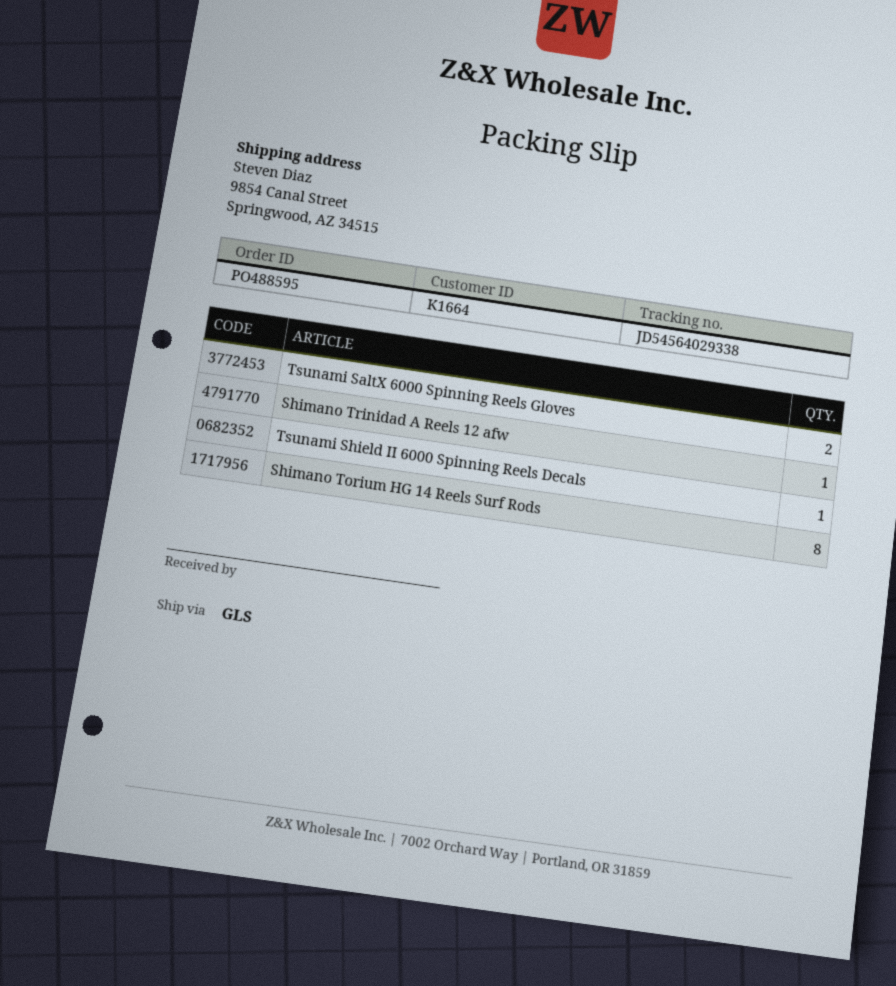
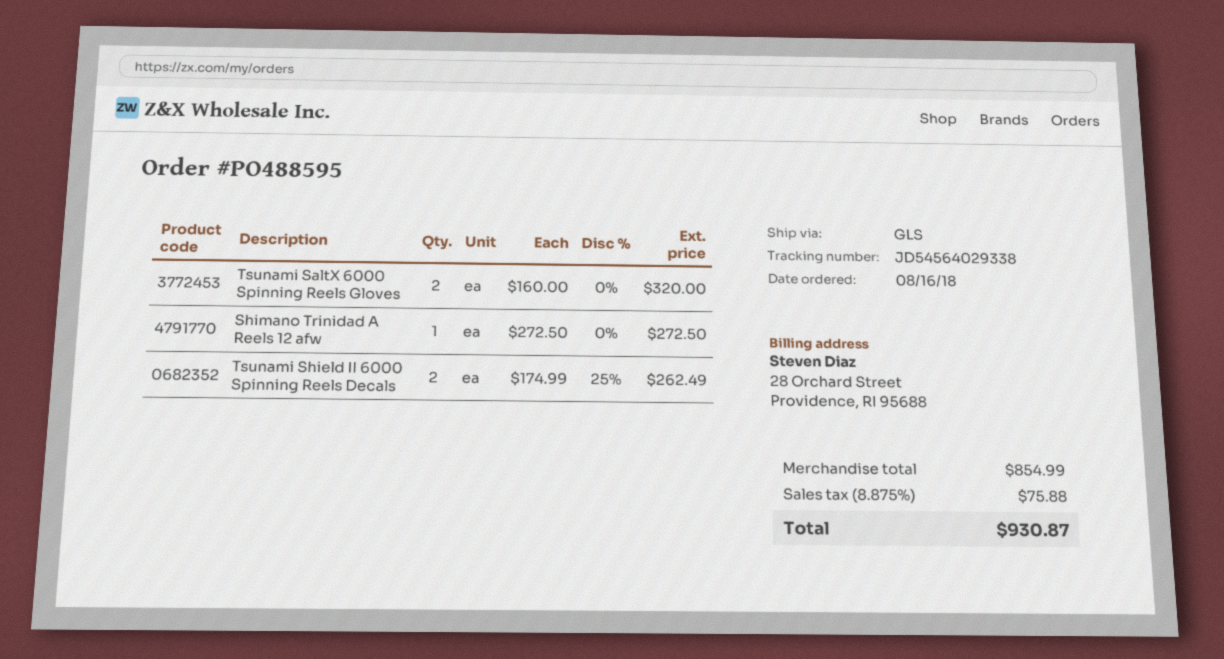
Tsunami Shield II 6000 Spinning Reels Decals: 1 -> 2
Shimano Torium HG 14 Reels Surf Rods: 8 -> none

